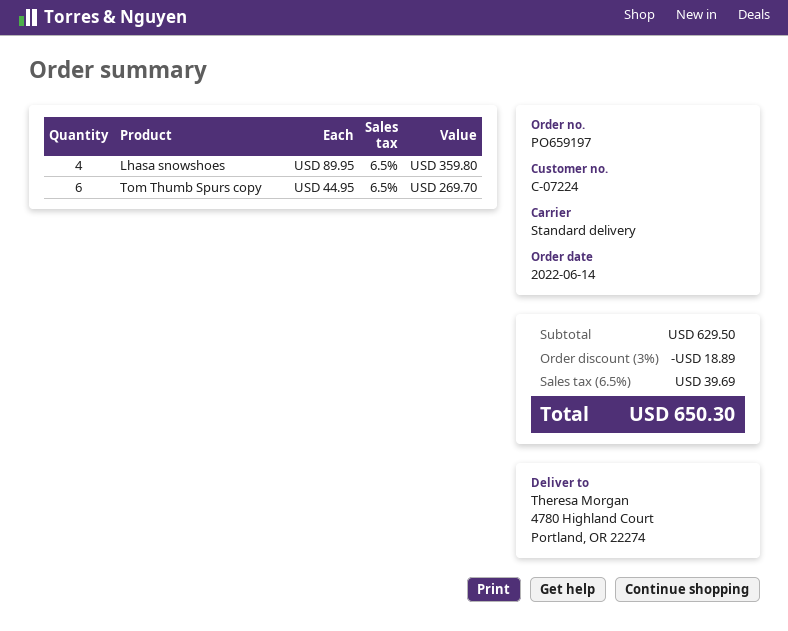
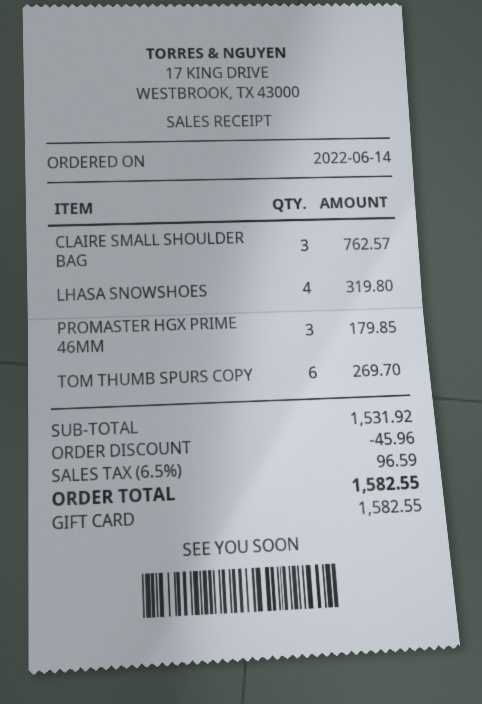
Lhasa snowshoes: 4 for 359.80 -> 4 for 319.80
CLAIRE SMALL SHOULDER BAG: none -> 3 for 762.57
PROMASTER HGX PRIME 46MM: none -> 3 for 179.85
subtotal: 629.50 -> 1531.92
discount: 18.89 -> 45.96
tax: 6.5% = 39.69 -> 6.5% = 96.59
total: 650.30 -> 1582.55

